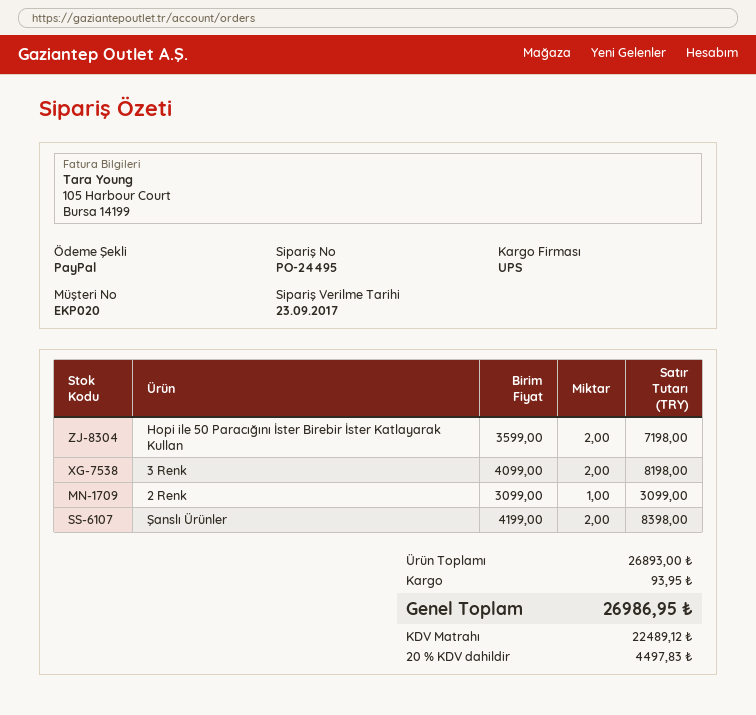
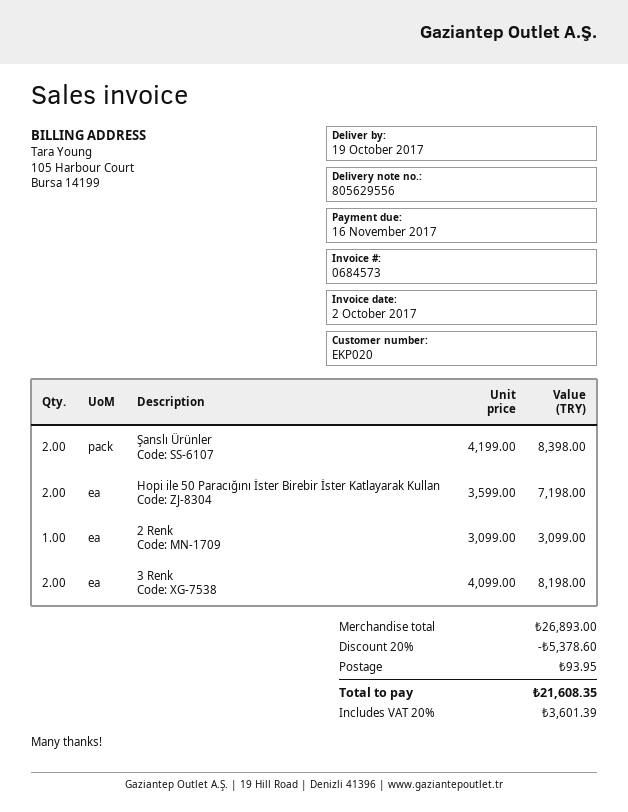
discount: none -> 20% = 5378.60
tax: 20% = 4497.83 -> 20% = 3601.39
total: 26986.95 -> 21608.35

